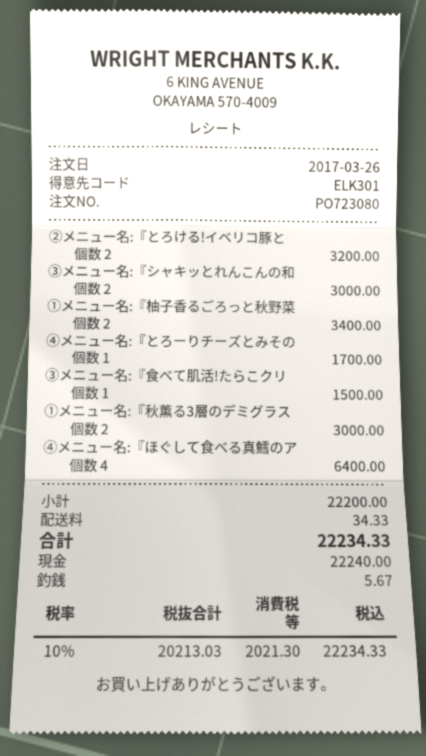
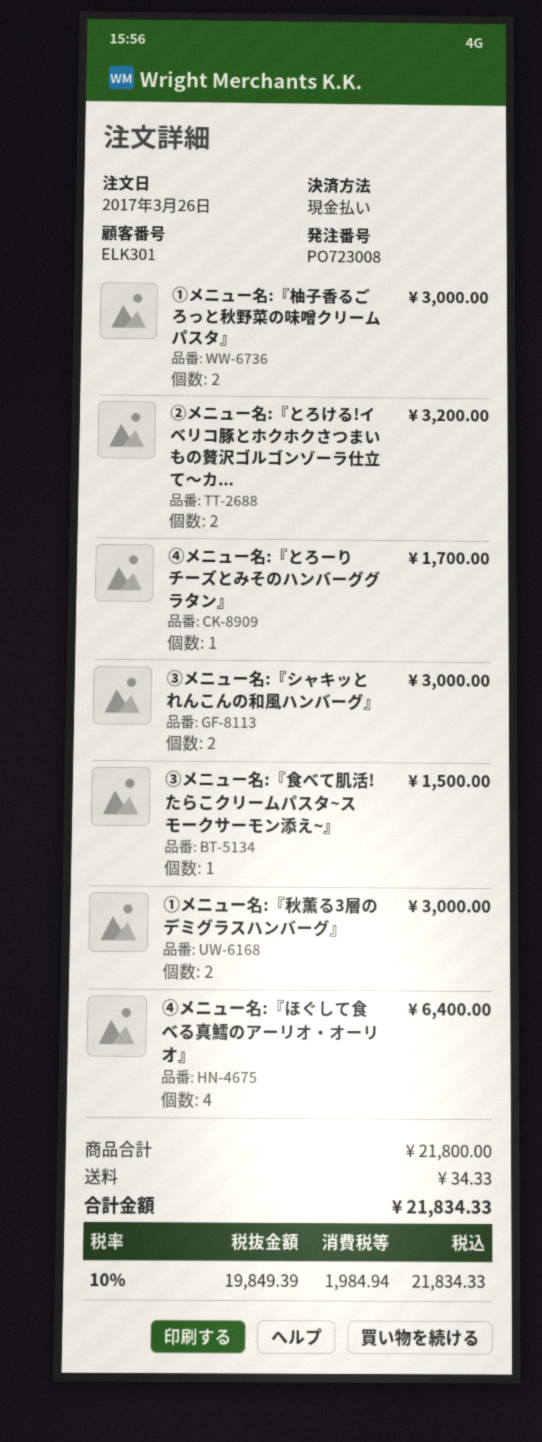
order number: PO723080 -> PO723008
①メニュー名:『柚子香るごろっと秋野菜: 2 for 3400.00 -> 2 for 3000.00
subtotal: 22200.00 -> 21800.00
net: 20213.03 -> 19849.39
tax: 10% = 2021.30 -> 10% = 1984.94
total: 22234.33 -> 21834.33

